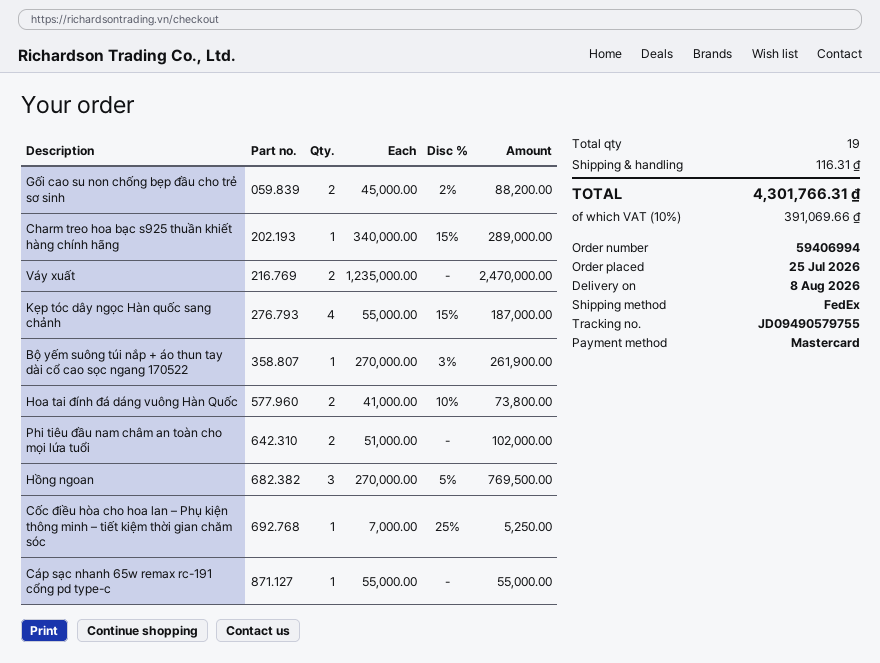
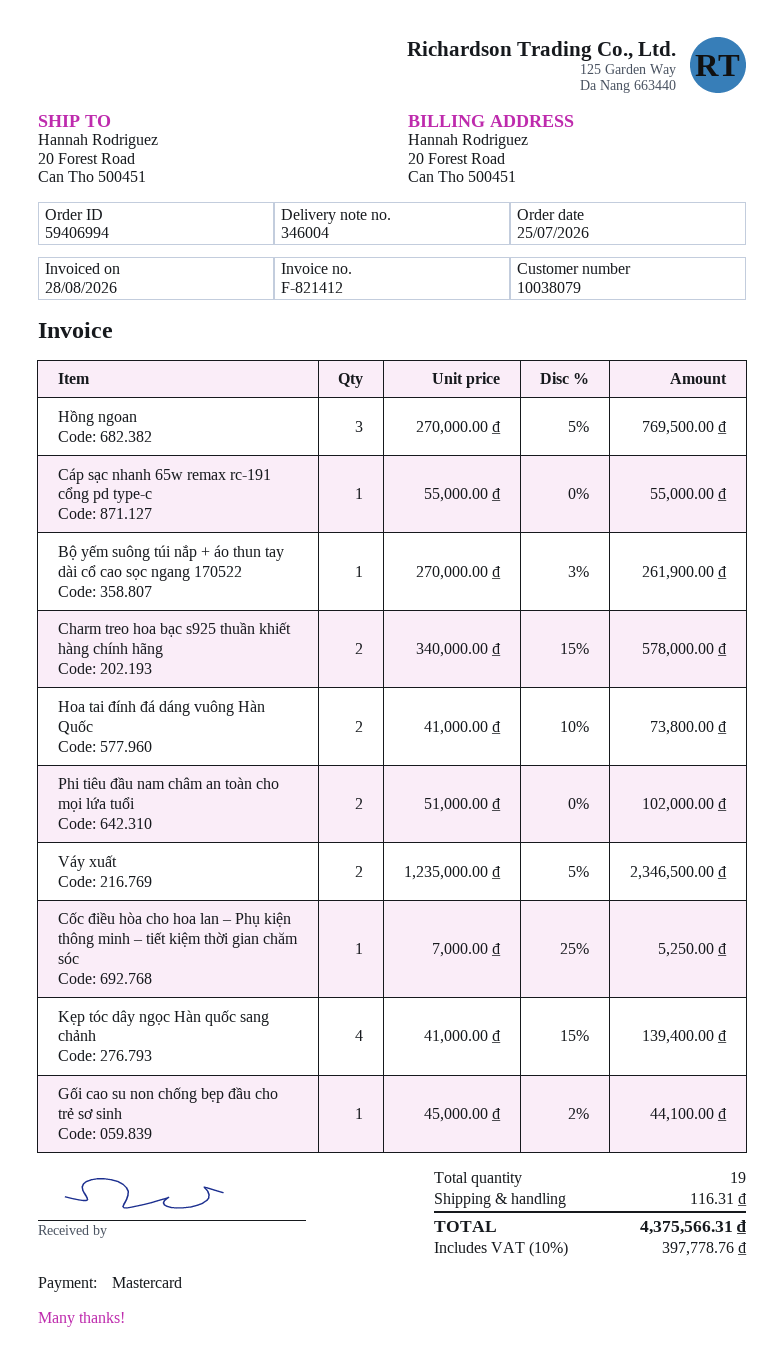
Gối cao su non chống bẹp đầu cho trẻ sơ sinh: 2 x 45000.00 - 2% = 88200.00 -> 1 x 45000.00 - 2% = 44100.00
Charm treo hoa bạc s925 thuần khiết hàng chính hãng: 1 x 340000.00 - 15% = 289000.00 -> 2 x 340000.00 - 15% = 578000.00
Váy xuất: 2 x 1235000.00 = 2470000.00 -> 2 x 1235000.00 - 5% = 2346500.00
Kẹp tóc dây ngọc Hàn quốc sang chảnh: 4 x 55000.00 - 15% = 187000.00 -> 4 x 41000.00 - 15% = 139400.00
tax: 10% = 391069.66 -> 10% = 397778.76
total: 4301766.31 -> 4375566.31

